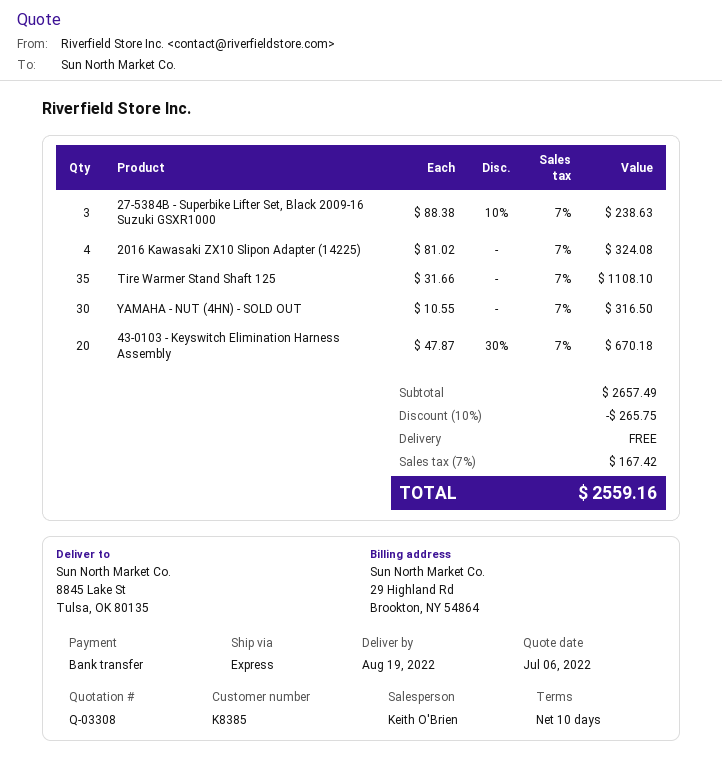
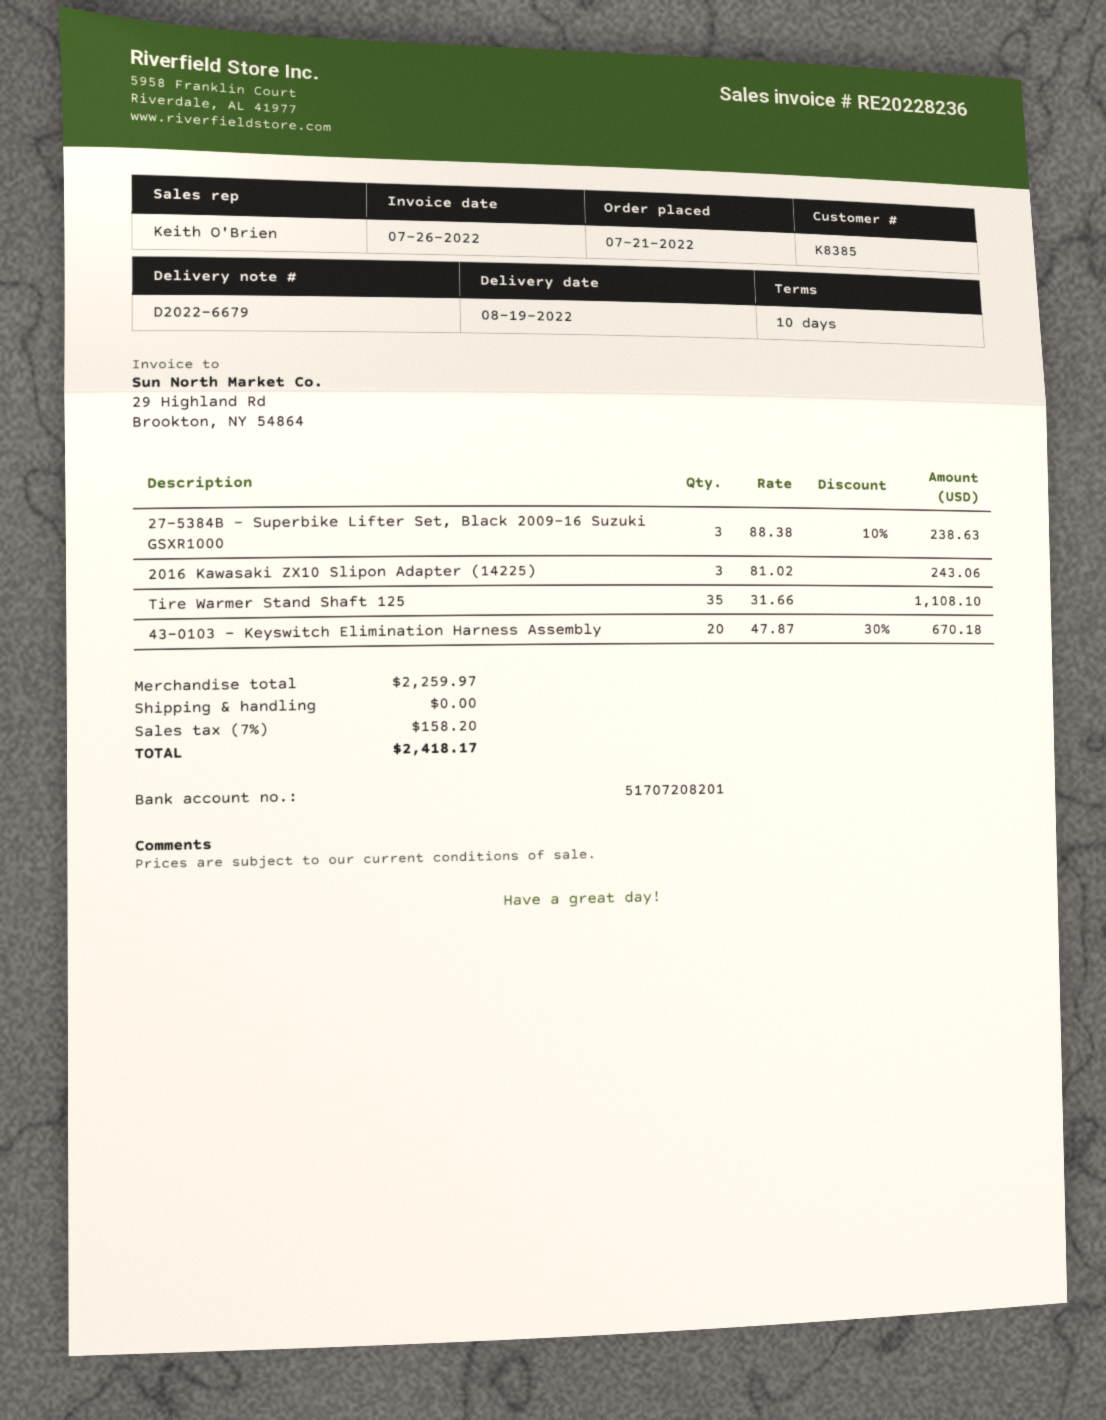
2016 Kawasaki ZX10 Slipon Adapter (14225): 4 x 81.02 = 324.08 -> 3 x 81.02 = 243.06
YAMAHA - NUT (4HN) - SOLD OUT: 30 x 10.55 = 316.50 -> none
subtotal: 2657.49 -> 2259.97
discount: 10% = 265.75 -> none
tax: 7% = 167.42 -> 7% = 158.20
total: 2559.16 -> 2418.17

